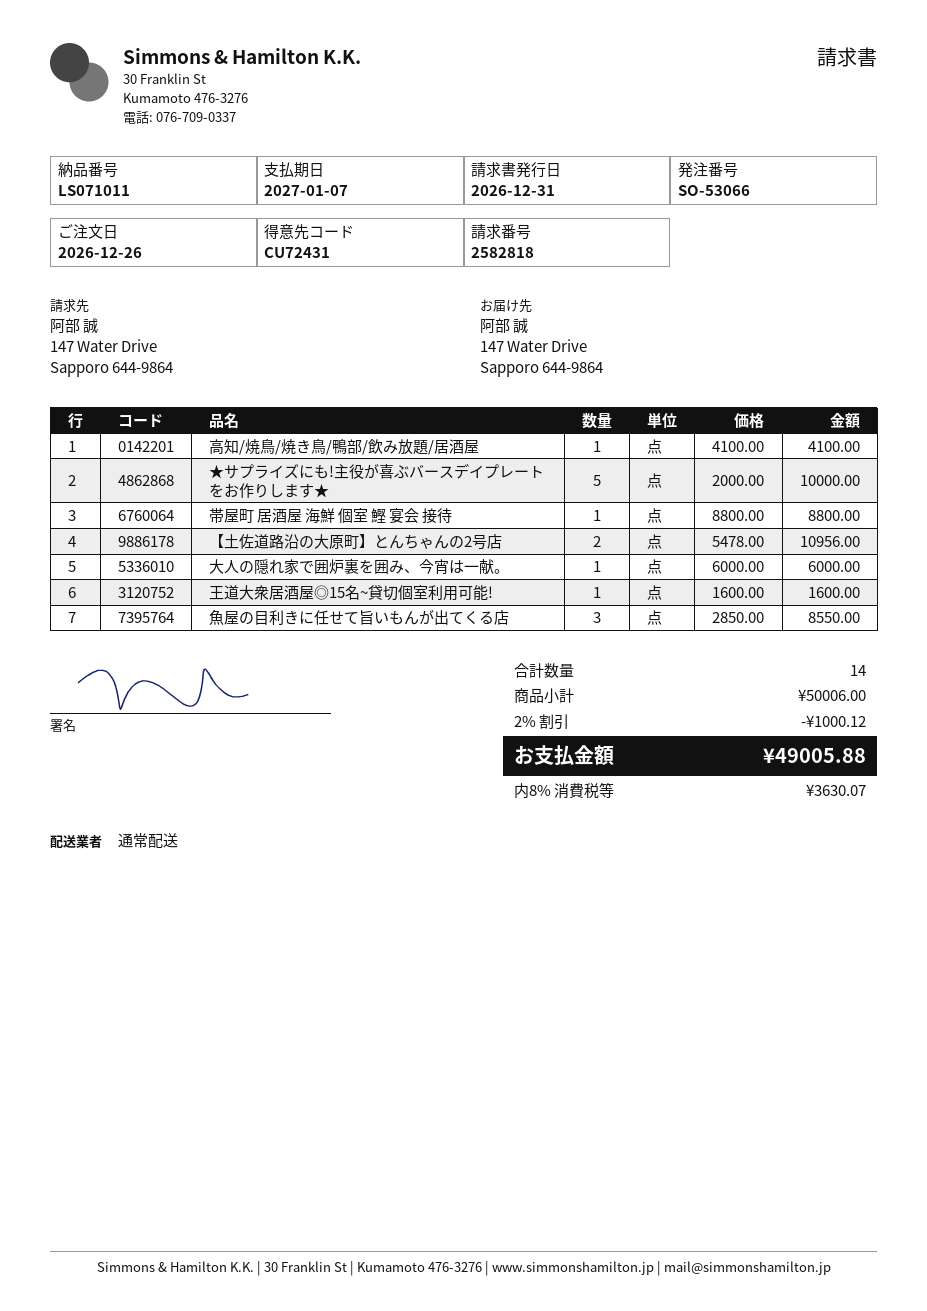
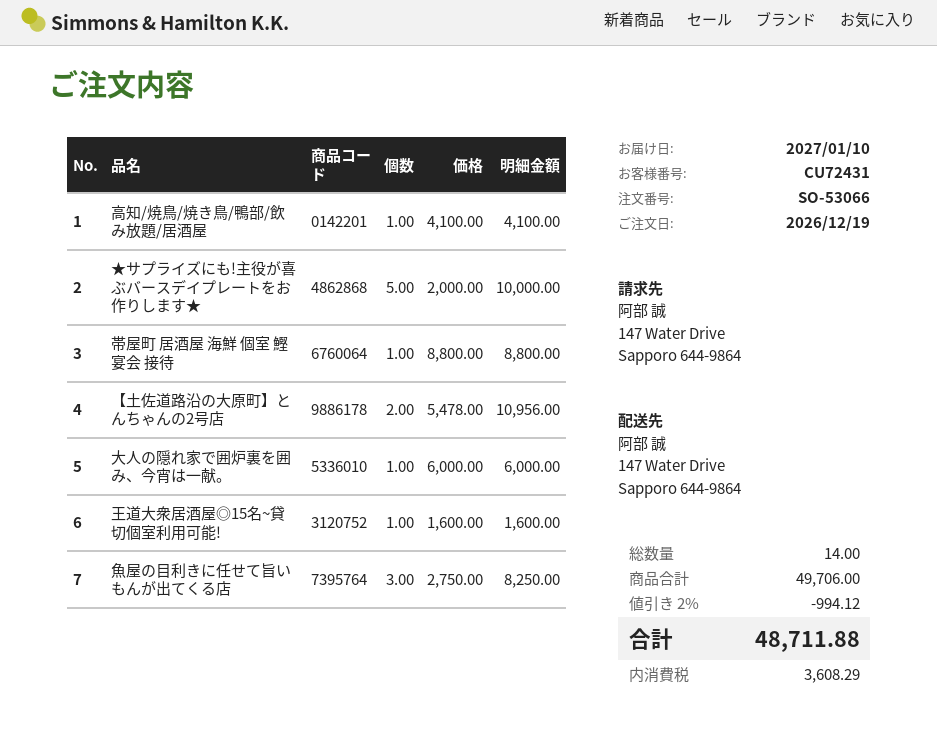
order date: 2026-12-26 -> 2026-12-19
魚屋の目利きに任せて旨いもんが出てくる店: 3 x 2850.00 = 8550.00 -> 3 x 2750.00 = 8250.00
subtotal: 50006.00 -> 49706.00
discount: 2% = 1000.12 -> 2% = 994.12
tax: 3630.07 -> 3608.29
total: 49005.88 -> 48711.88

